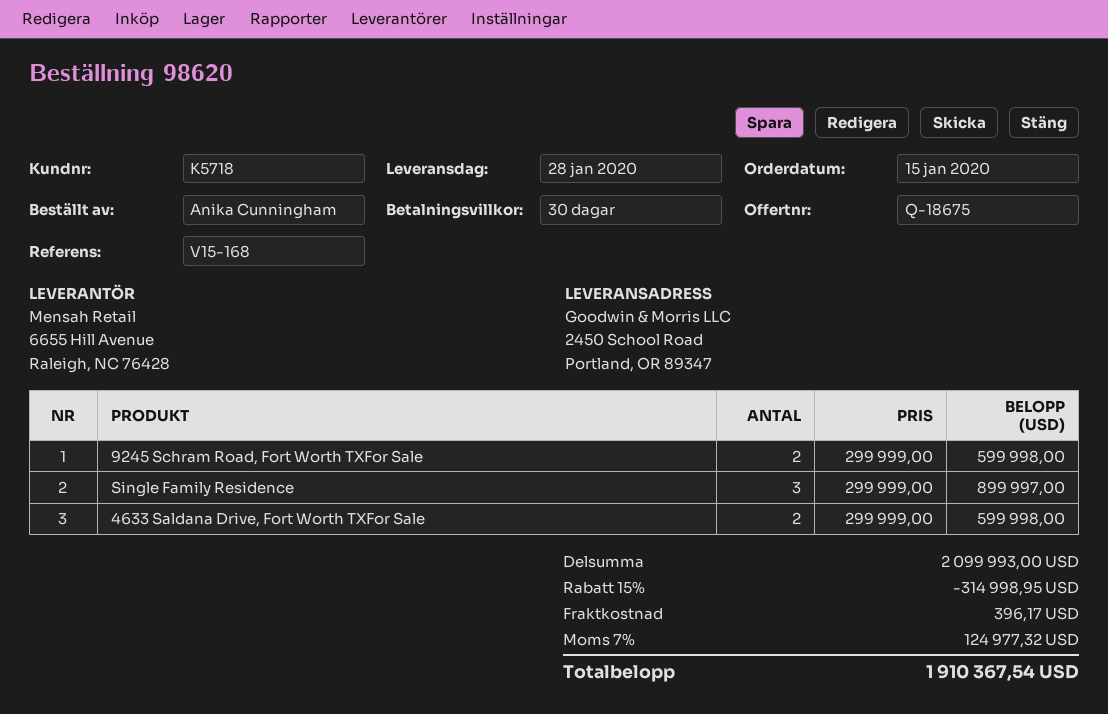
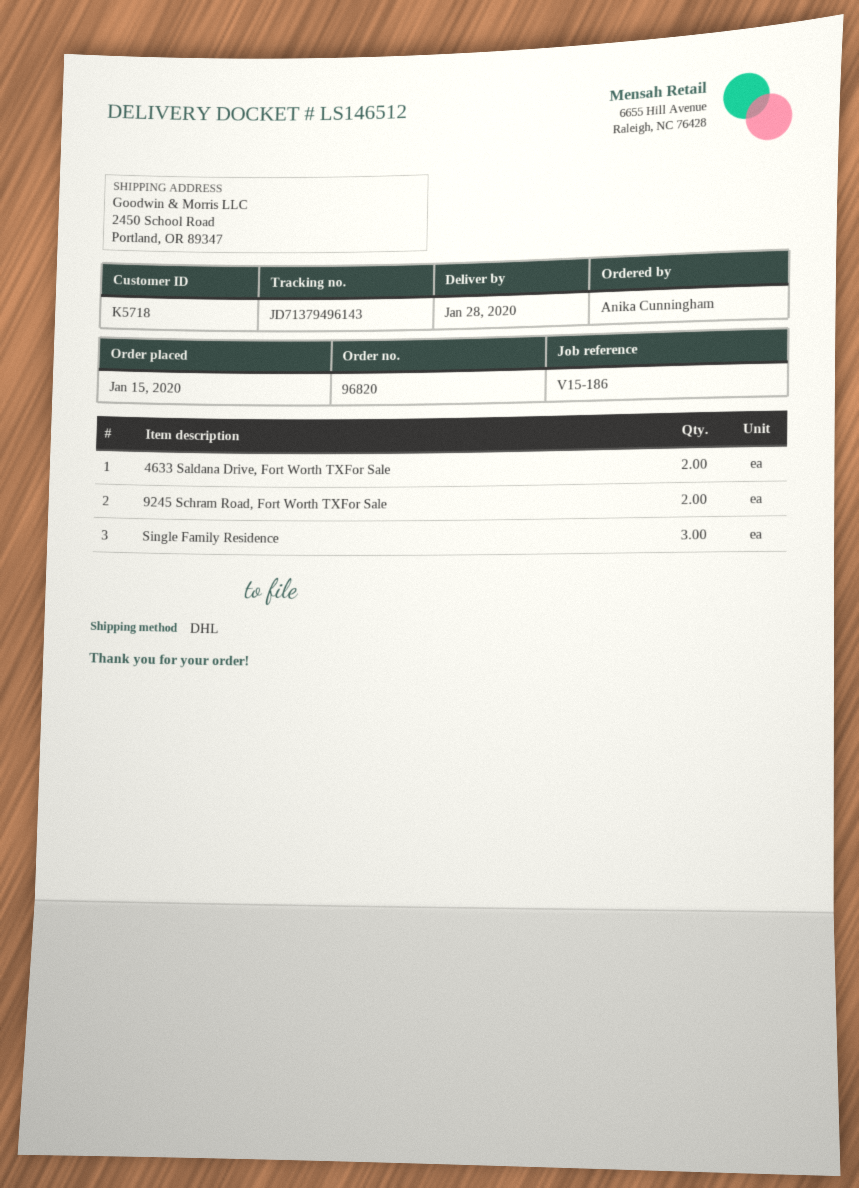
order number: 98620 -> 96820
reference: V15-168 -> V15-186

